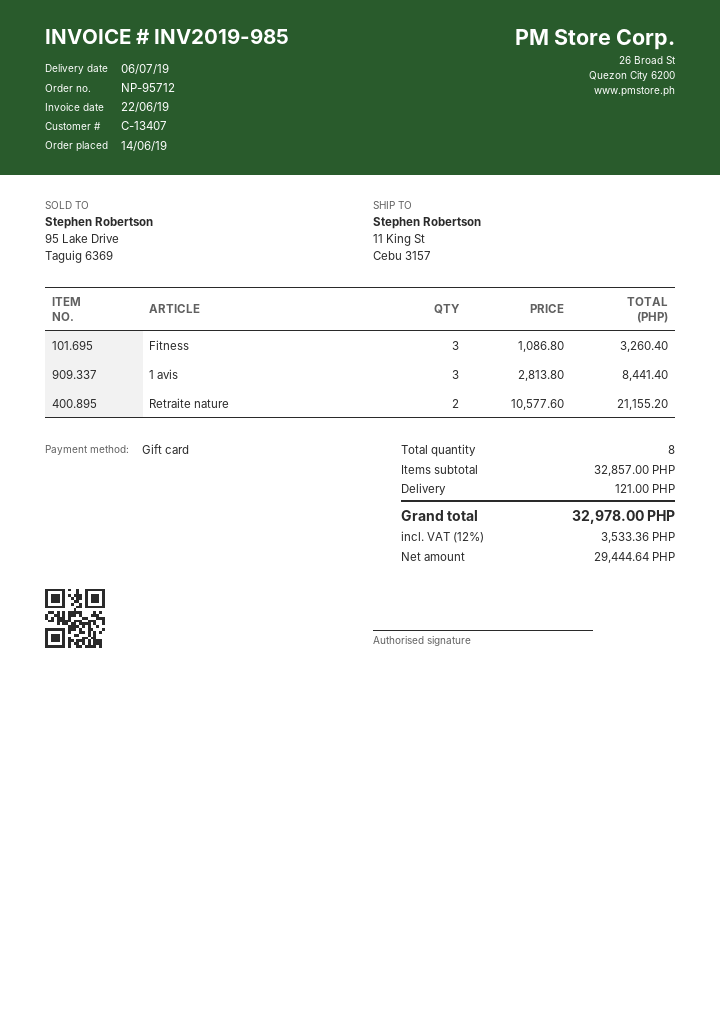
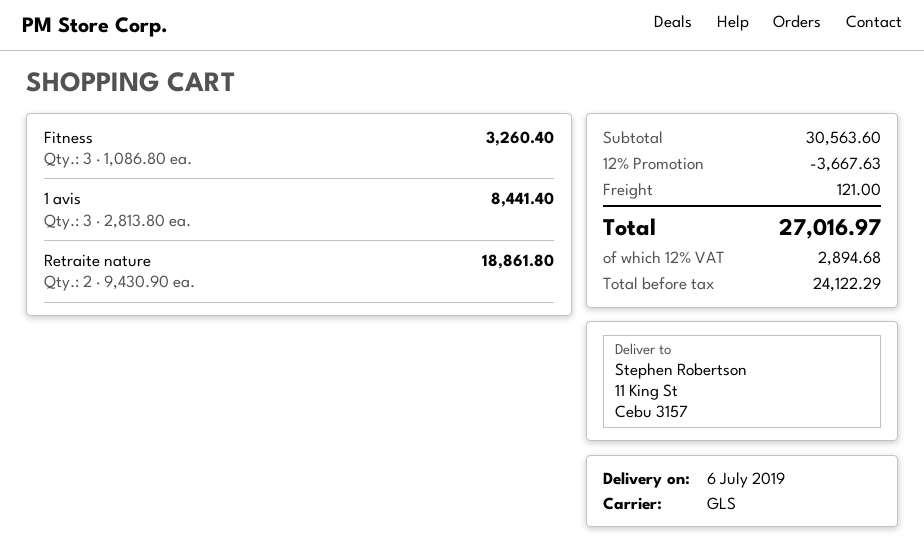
Retraite nature: 2 x 10577.60 = 21155.20 -> 2 x 9430.90 = 18861.80
subtotal: 32857.00 -> 30563.60
discount: none -> 12% = 3667.63
net: 29444.64 -> 24122.29
tax: 12% = 3533.36 -> 12% = 2894.68
total: 32978.00 -> 27016.97

